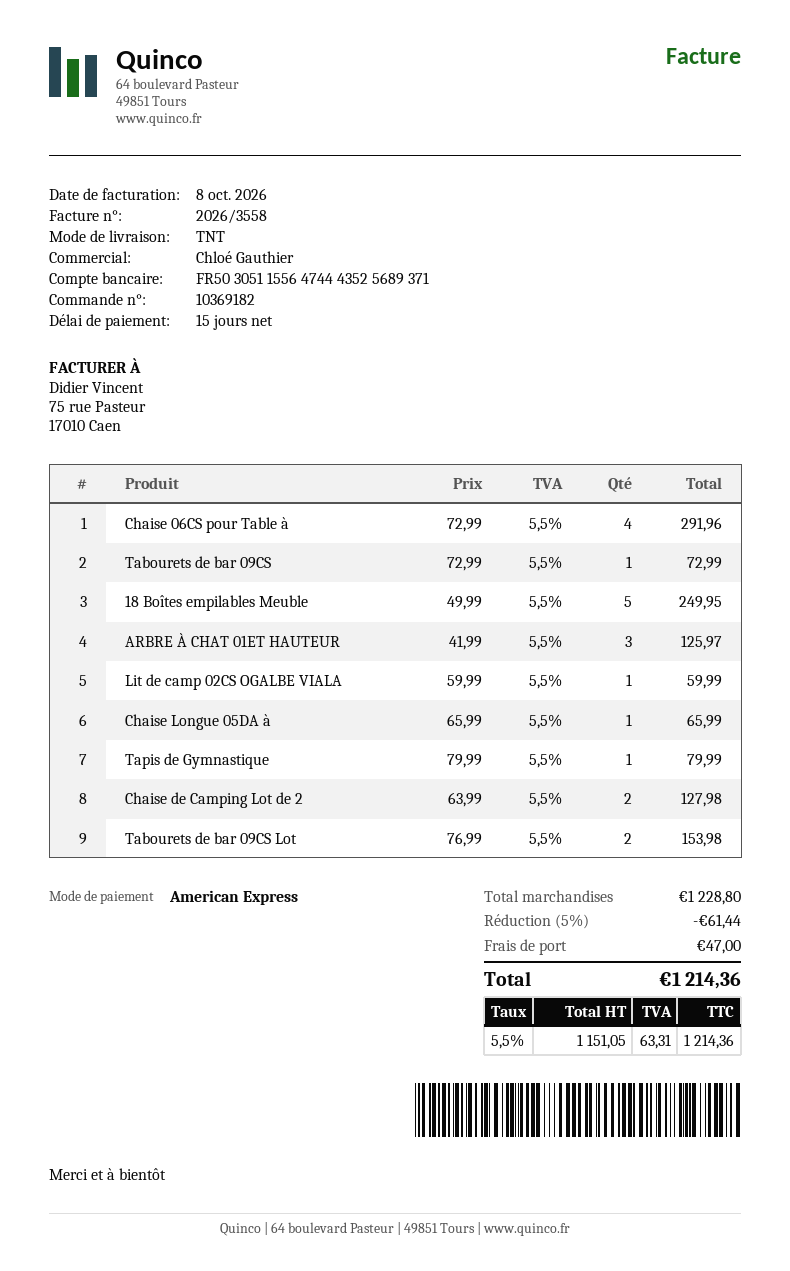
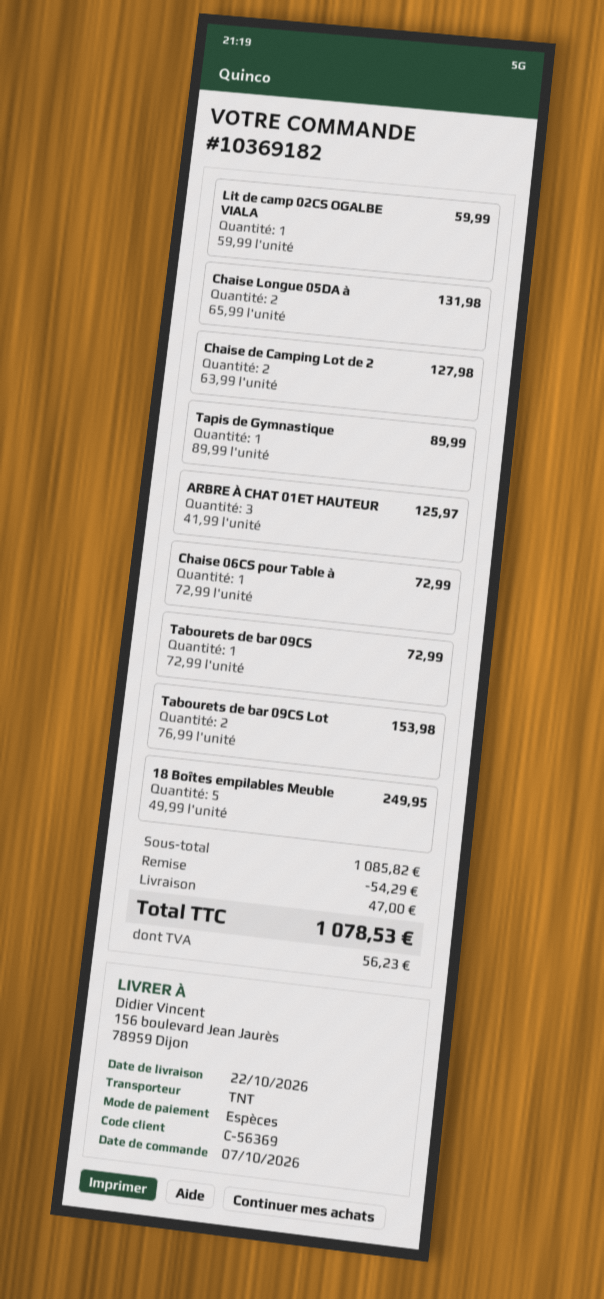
payment method: American Express -> cash
Chaise 06CS pour Table à: 4 x 72.99 = 291.96 -> 1 x 72.99 = 72.99
Chaise Longue 05DA à: 1 x 65.99 = 65.99 -> 2 x 65.99 = 131.98
Tapis de Gymnastique: 1 x 79.99 = 79.99 -> 1 x 89.99 = 89.99
subtotal: 1228.80 -> 1085.82
discount: 61.44 -> 54.29
tax: 63.31 -> 56.23
total: 1214.36 -> 1078.53

